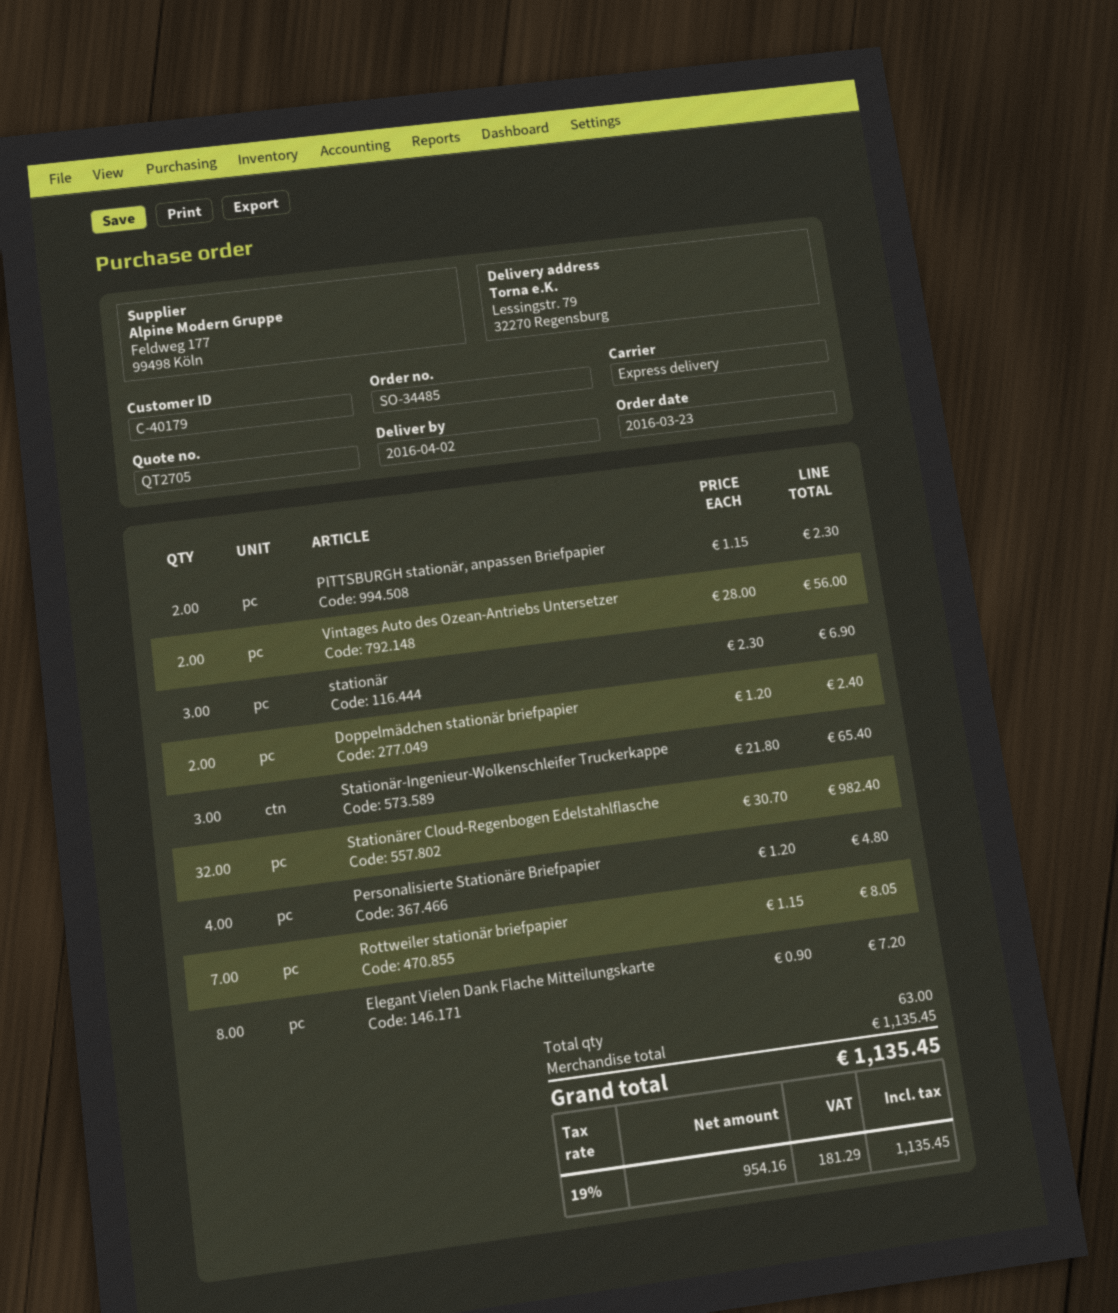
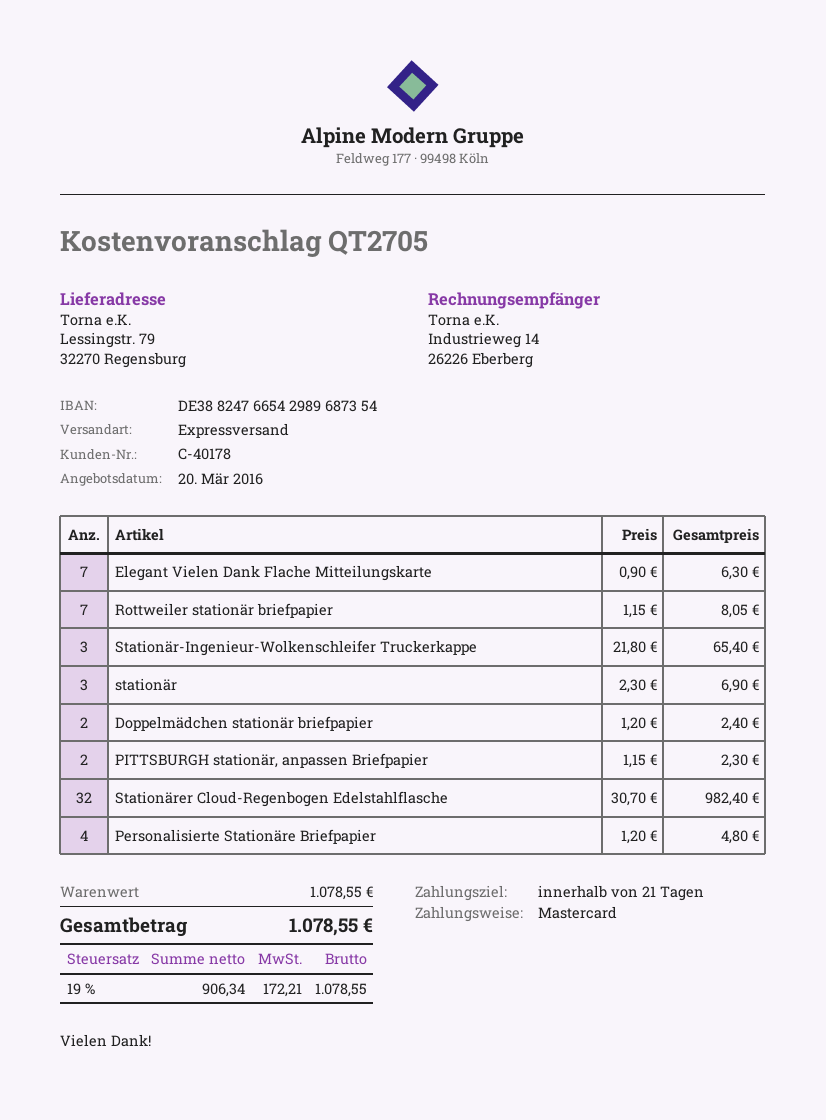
customer number: C-40179 -> C-40178
Vintages Auto des Ozean-Antriebs Untersetzer: 2 x 28.00 = 56.00 -> none
Elegant Vielen Dank Flache Mitteilungskarte: 8 x 0.90 = 7.20 -> 7 x 0.90 = 6.30
subtotal: 1135.45 -> 1078.55
net: 954.16 -> 906.34
tax: 19% = 181.29 -> 19% = 172.21
total: 1135.45 -> 1078.55

